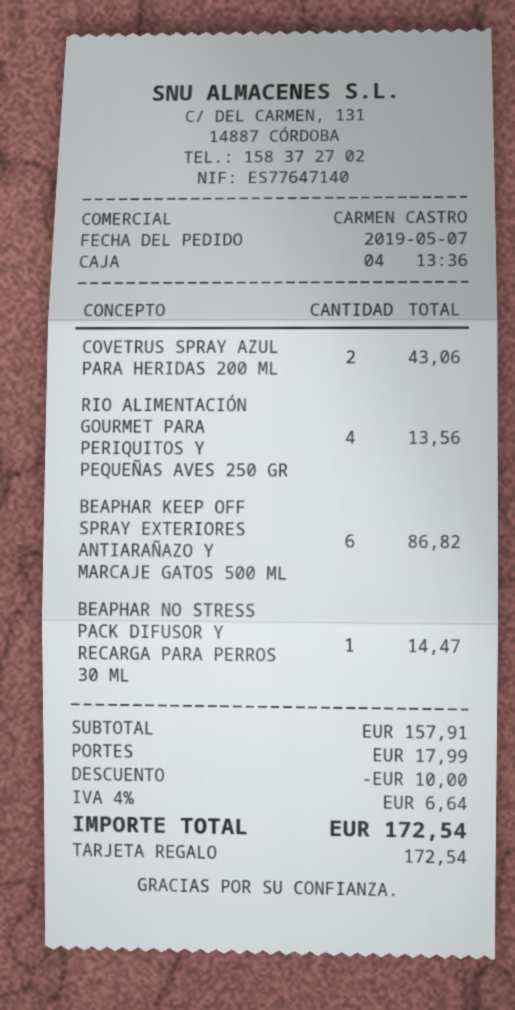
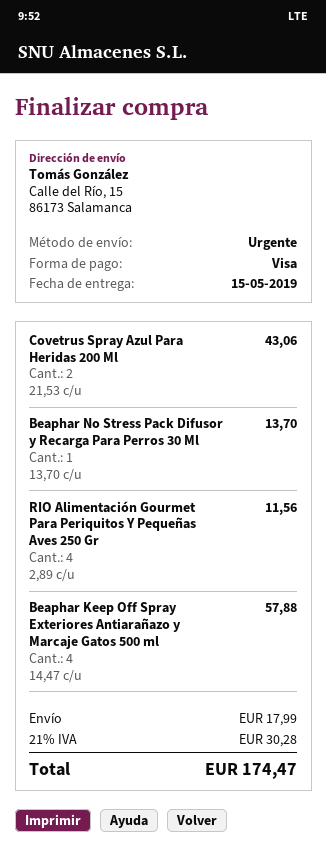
payment method: gift card -> Visa
RIO ALIMENTACIÓN GOURMET PARA PERIQUITOS Y PEQUEÑAS AVES 250 GR: 4 for 13.56 -> 4 for 11.56
BEAPHAR KEEP OFF SPRAY EXTERIORES ANTIARAÑAZO Y MARCAJE GATOS 500 ML: 6 for 86.82 -> 4 for 57.88
BEAPHAR NO STRESS PACK DIFUSOR Y RECARGA PARA PERROS 30 ML: 1 for 14.47 -> 1 for 13.70
discount: 10.00 -> none
tax: 4% = 6.64 -> 21% = 30.28
total: 172.54 -> 174.47

